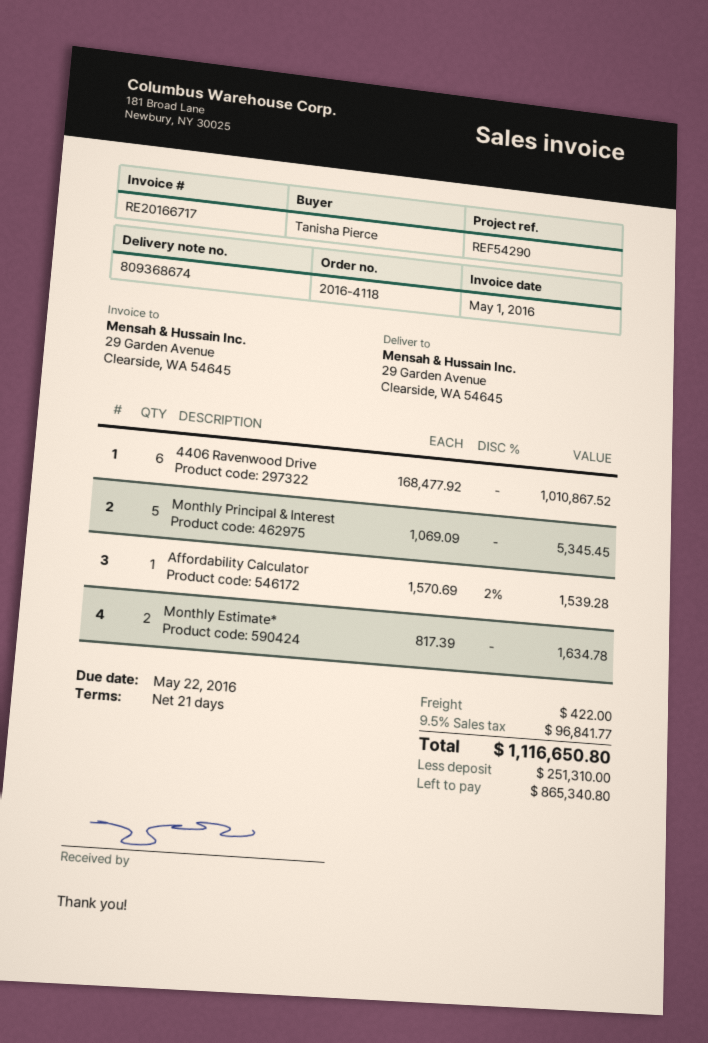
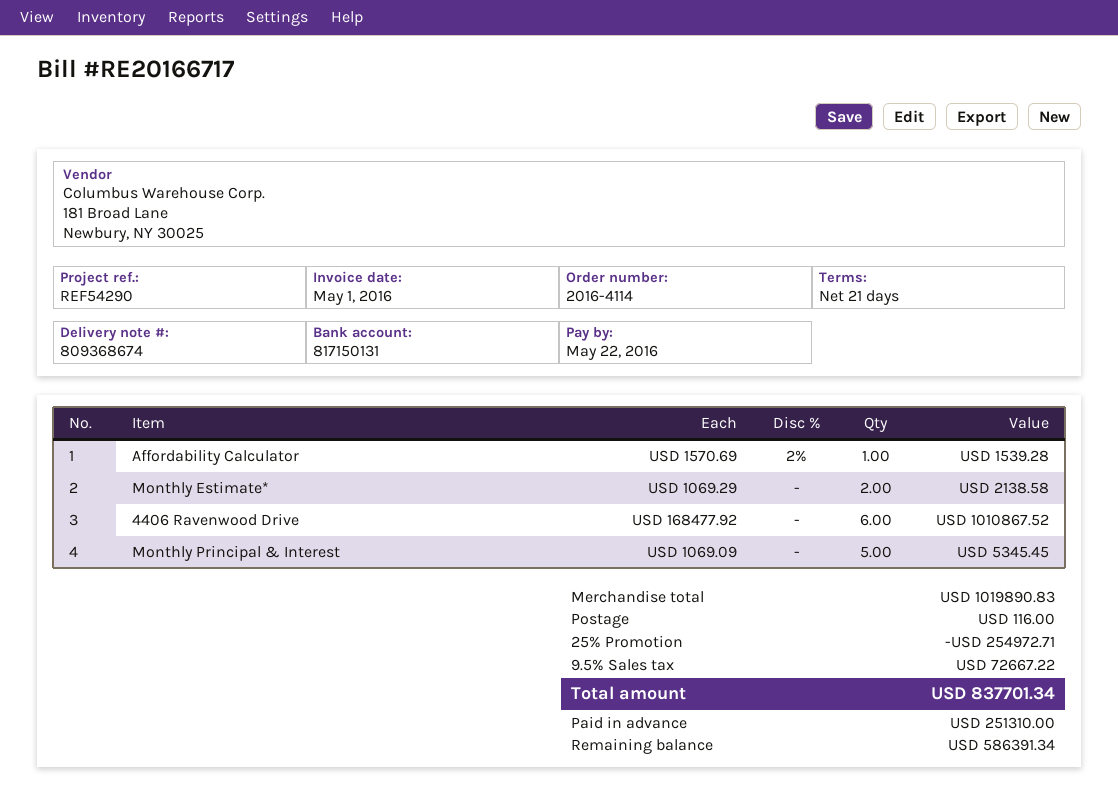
order number: 2016-4118 -> 2016-4114
Monthly Estimate*: 2 x 817.39 = 1634.78 -> 2 x 1069.29 = 2138.58
discount: none -> 25% = 254972.71
shipping: 422.00 -> 116.00
tax: 9.5% = 96841.77 -> 9.5% = 72667.22
total: 1116650.80 -> 837701.34
balance: 865340.80 -> 586391.34

